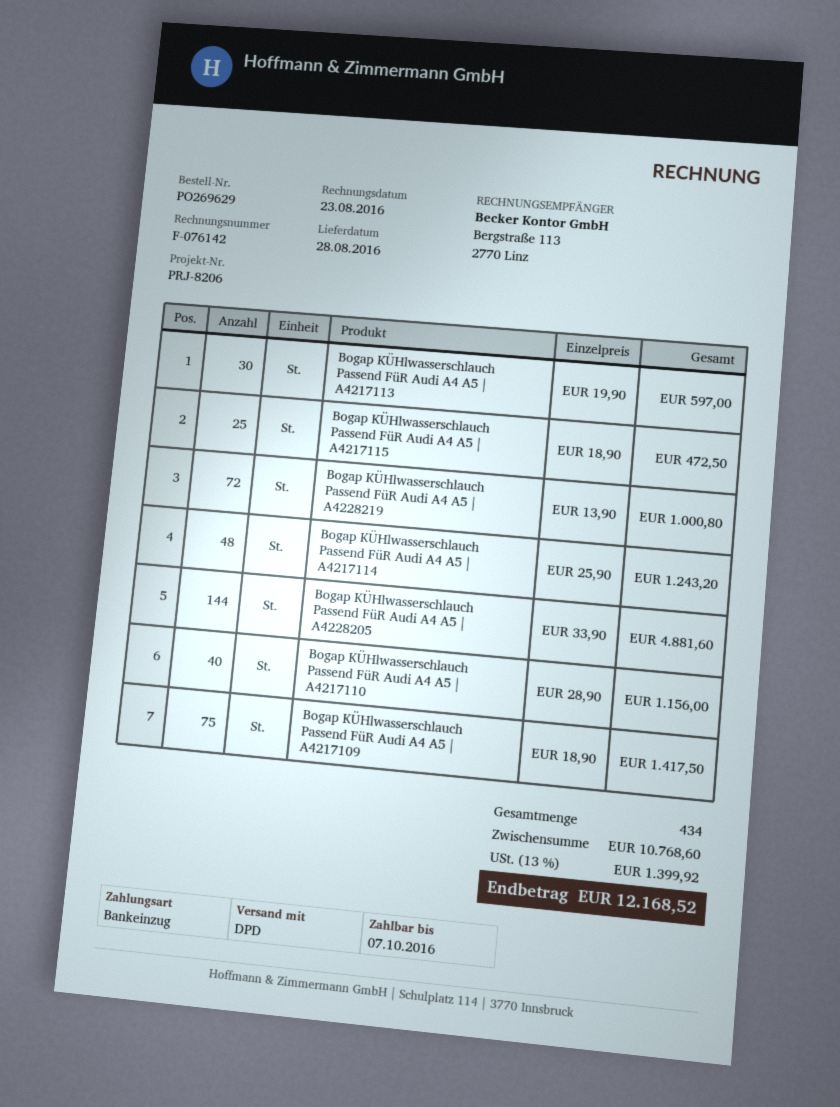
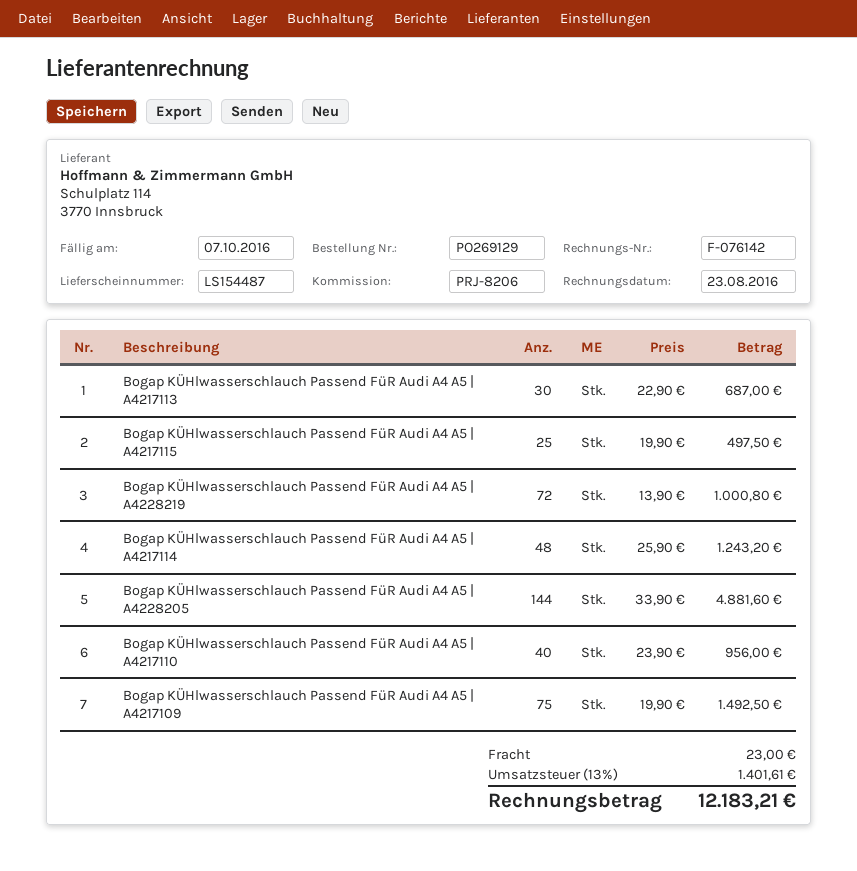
order number: PO269629 -> PO269129
Bogap KÜHlwasserschlauch Passend FüR Audi A4 A5 | A4217113: 30 x 19.90 = 597.00 -> 30 x 22.90 = 687.00
Bogap KÜHlwasserschlauch Passend FüR Audi A4 A5 | A4217115: 25 x 18.90 = 472.50 -> 25 x 19.90 = 497.50
Bogap KÜHlwasserschlauch Passend FüR Audi A4 A5 | A4217110: 40 x 28.90 = 1156.00 -> 40 x 23.90 = 956.00
Bogap KÜHlwasserschlauch Passend FüR Audi A4 A5 | A4217109: 75 x 18.90 = 1417.50 -> 75 x 19.90 = 1492.50
shipping: none -> 23.00
tax: 13% = 1399.92 -> 13% = 1401.61
total: 12168.52 -> 12183.21

